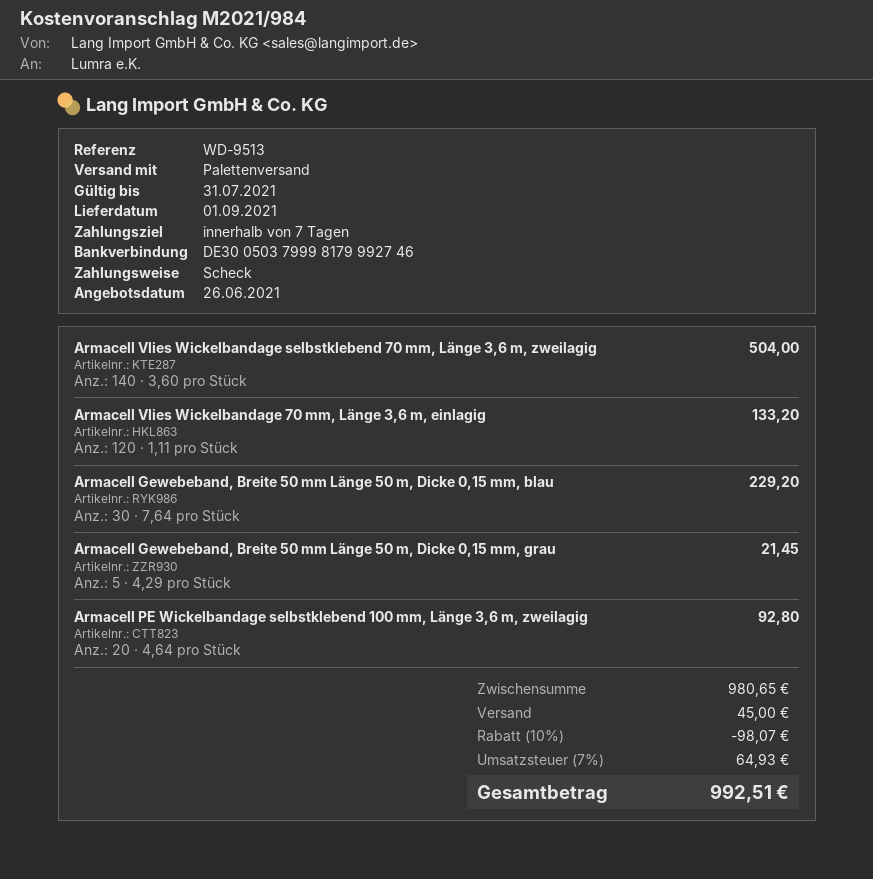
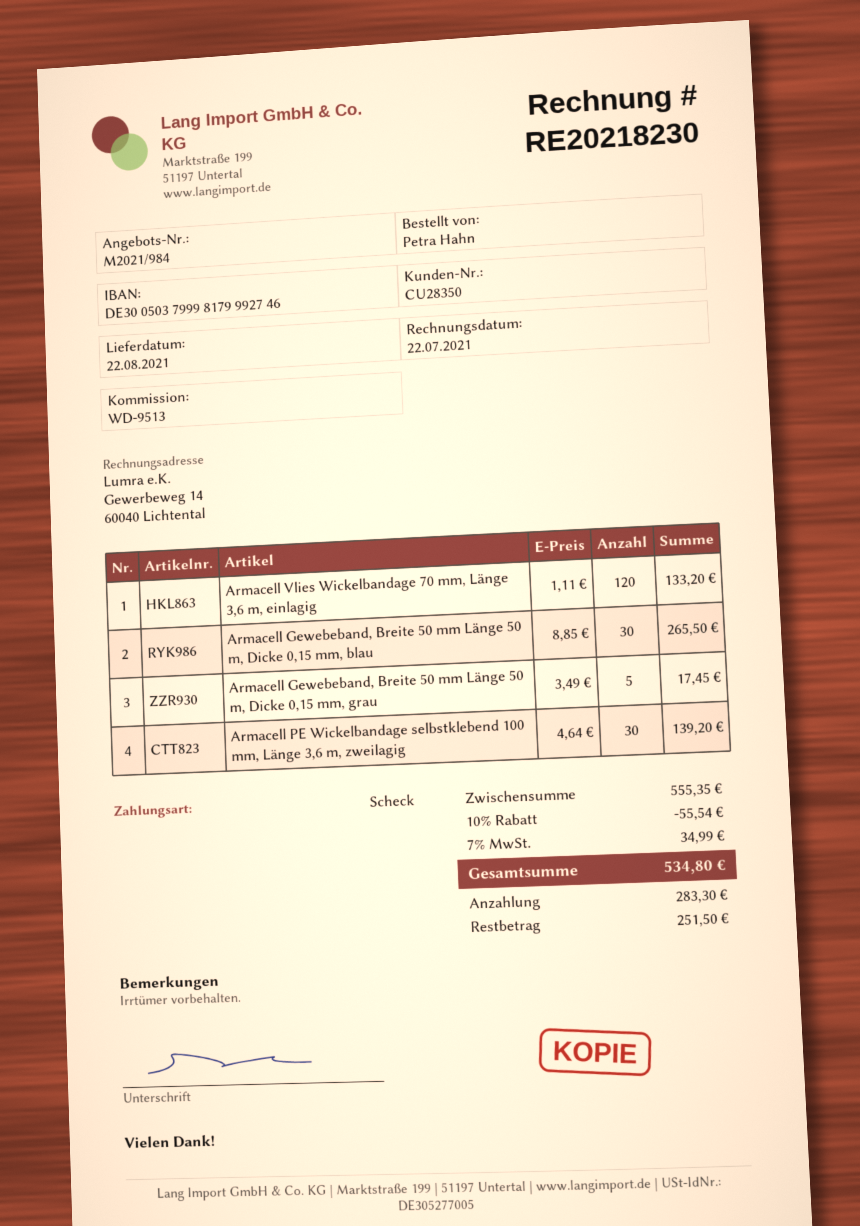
delivery date: 2021-09-01 -> 2021-08-22
Armacell Vlies Wickelbandage selbstklebend 70 mm, Länge 3,6 m, zweilagig: 140 x 3.60 = 504.00 -> none
Armacell Gewebeband, Breite 50 mm Länge 50 m, Dicke 0,15 mm, blau: 30 x 7.64 = 229.20 -> 30 x 8.85 = 265.50
Armacell Gewebeband, Breite 50 mm Länge 50 m, Dicke 0,15 mm, grau: 5 x 4.29 = 21.45 -> 5 x 3.49 = 17.45
Armacell PE Wickelbandage selbstklebend 100 mm, Länge 3,6 m, zweilagig: 20 x 4.64 = 92.80 -> 30 x 4.64 = 139.20
subtotal: 980.65 -> 555.35
discount: 10% = 98.07 -> 10% = 55.54
shipping: 45.00 -> none
tax: 7% = 64.93 -> 7% = 34.99
total: 992.51 -> 534.80

